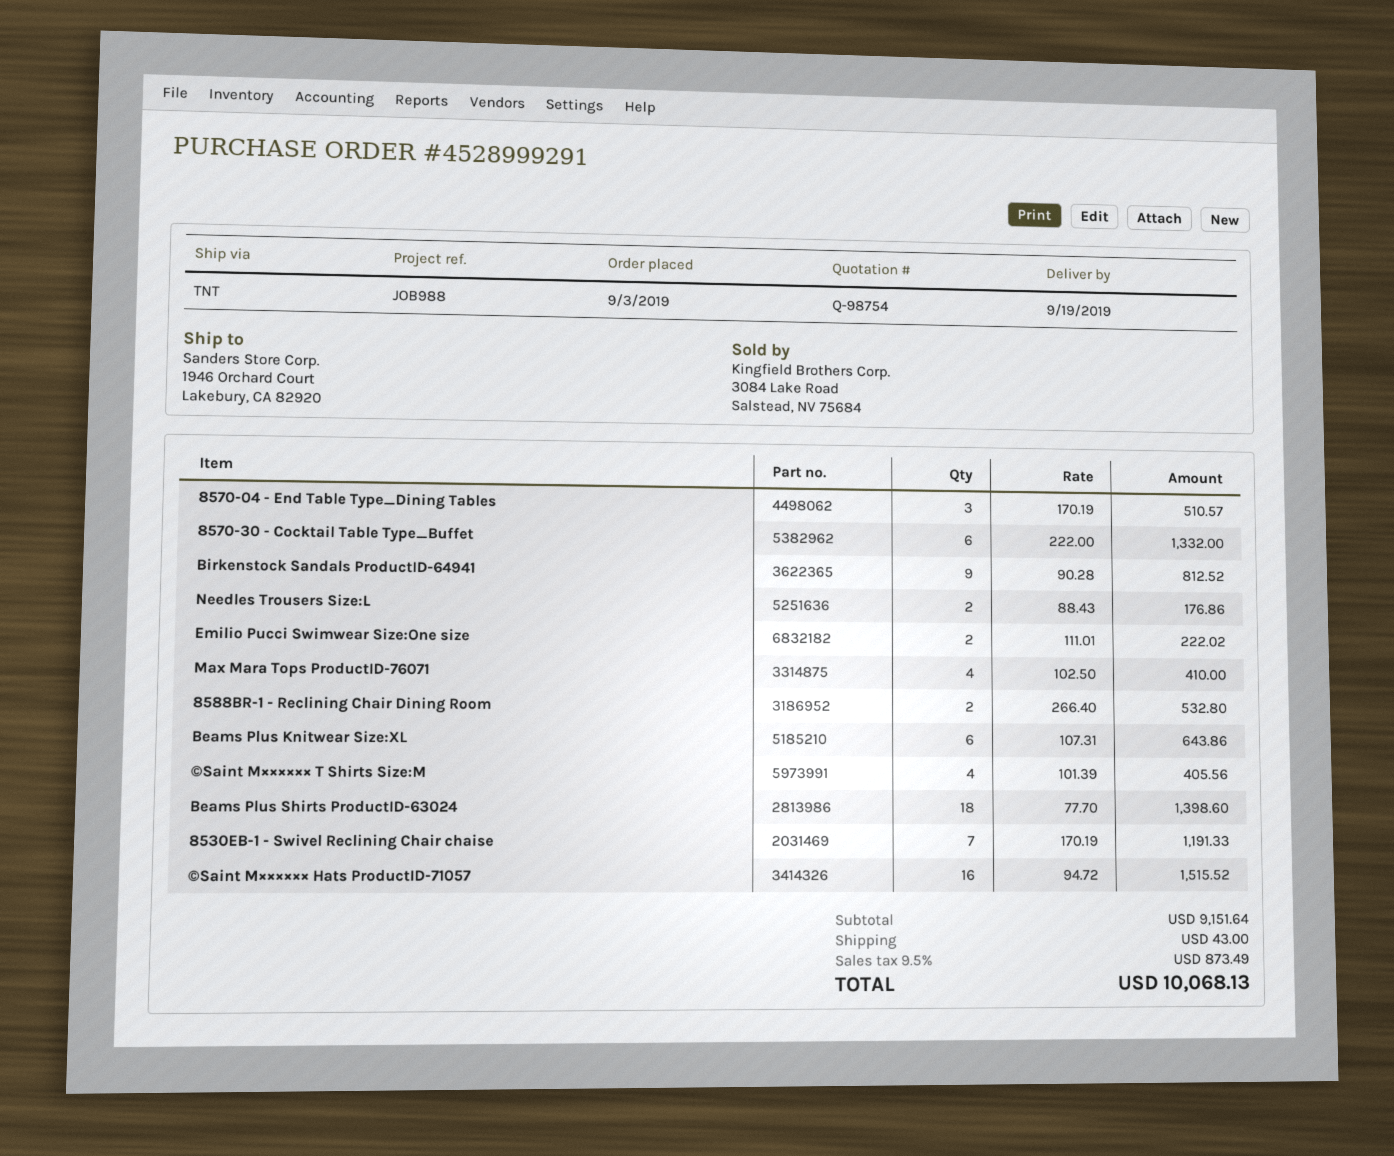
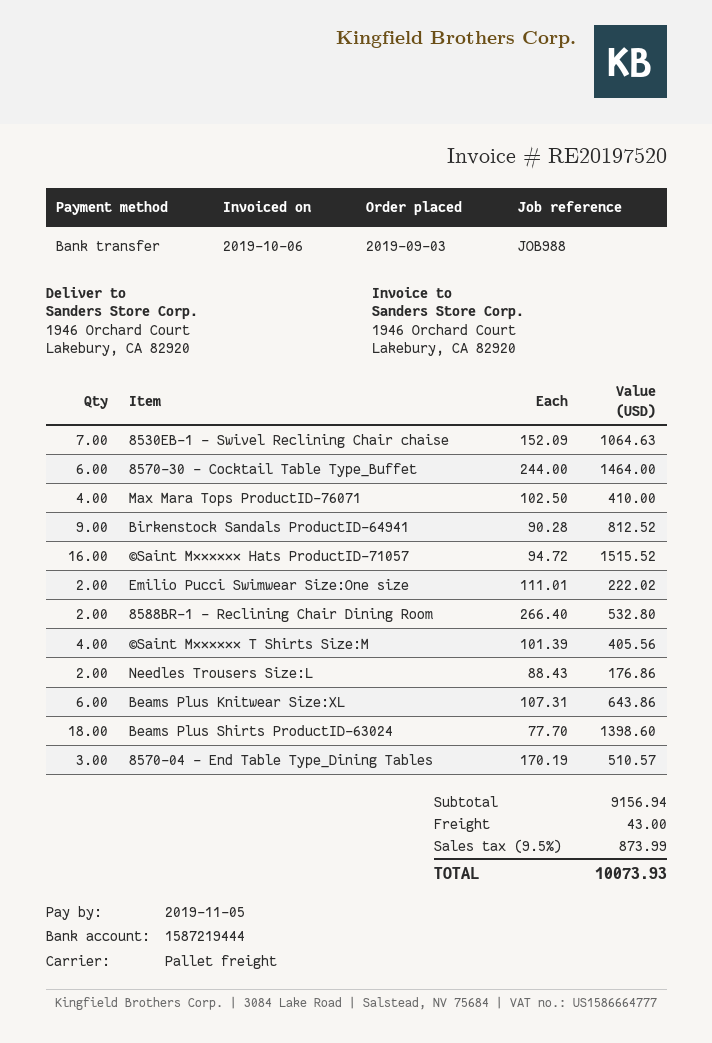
shipping method: TNT -> pallet freight
8570-30 - Cocktail Table Type_Buffet: 6 x 222.00 = 1332.00 -> 6 x 244.00 = 1464.00
8530EB-1 - Swivel Reclining Chair chaise: 7 x 170.19 = 1191.33 -> 7 x 152.09 = 1064.63
subtotal: 9151.64 -> 9156.94
tax: 9.5% = 873.49 -> 9.5% = 873.99
total: 10068.13 -> 10073.93

